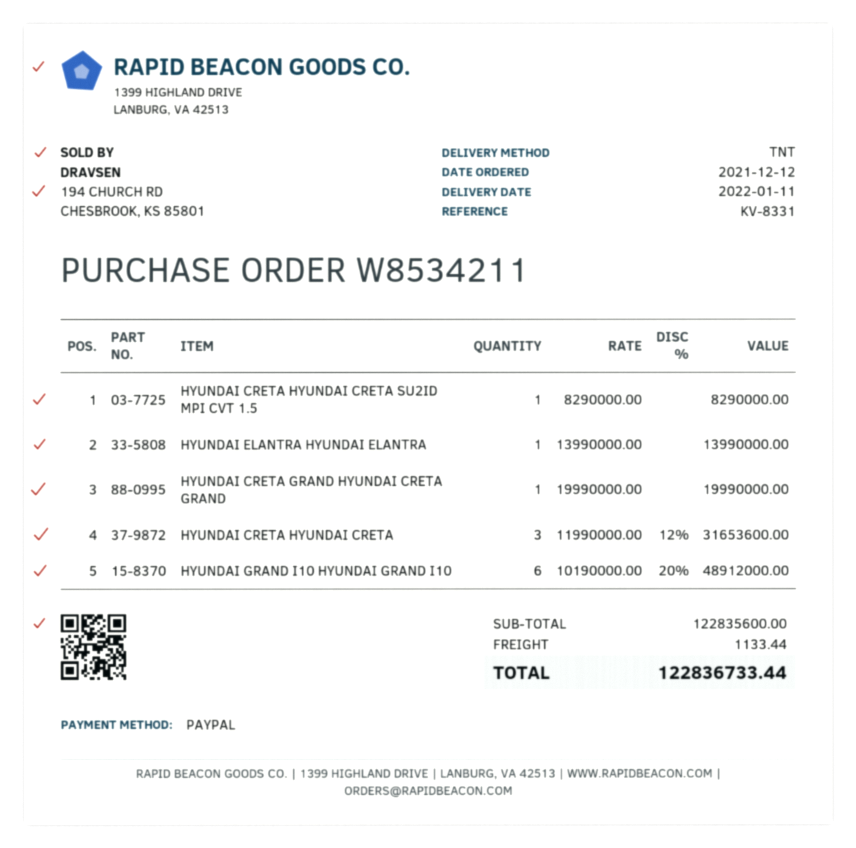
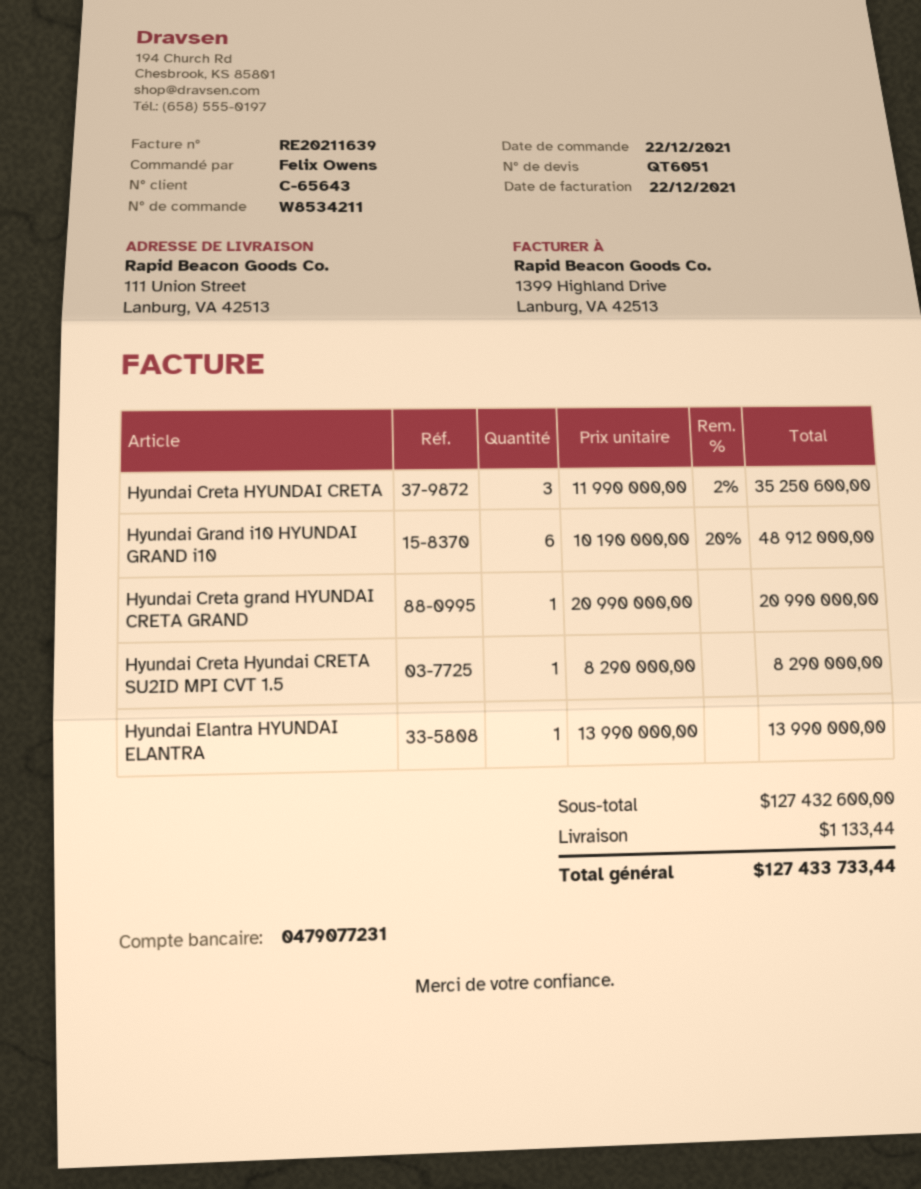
order date: 2021-12-12 -> 2021-12-22
HYUNDAI CRETA GRAND HYUNDAI CRETA GRAND: 1 x 19990000.00 = 19990000.00 -> 1 x 20990000.00 = 20990000.00
HYUNDAI CRETA HYUNDAI CRETA: 3 x 11990000.00 - 12% = 31653600.00 -> 3 x 11990000.00 - 2% = 35250600.00
subtotal: 122835600.00 -> 127432600.00
total: 122836733.44 -> 127433733.44

